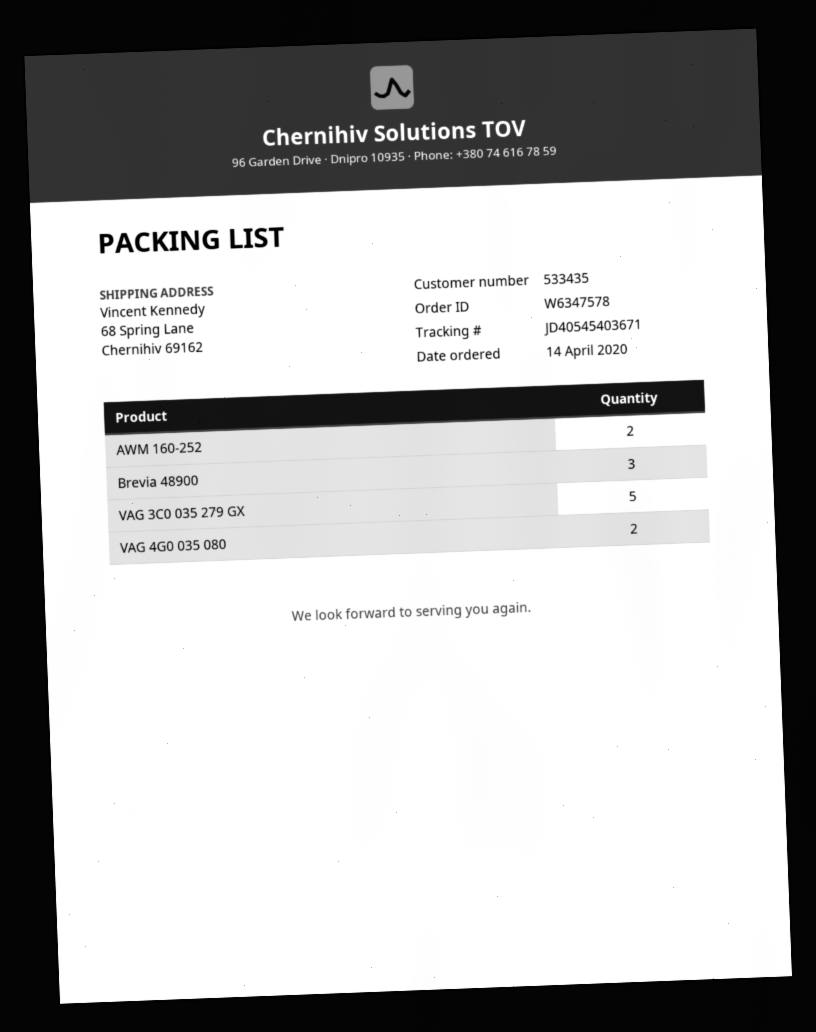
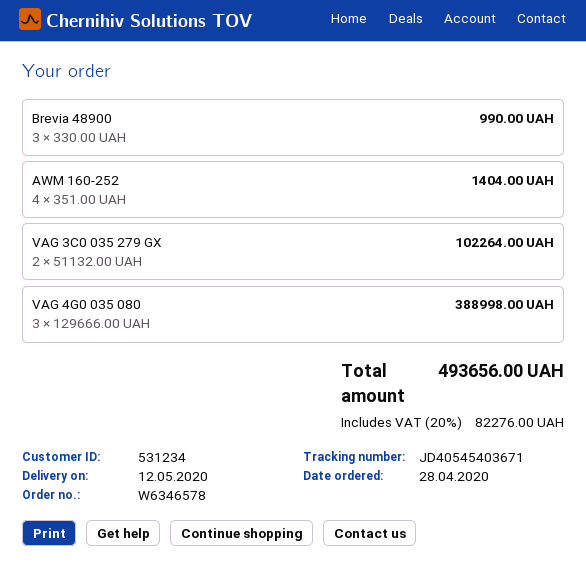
order number: W6347578 -> W6346578
order date: 2020-04-14 -> 2020-04-28
customer number: 533435 -> 531234
AWM 160-252: 2 -> 4
VAG 3C0 035 279 GX: 5 -> 2
VAG 4G0 035 080: 2 -> 3

